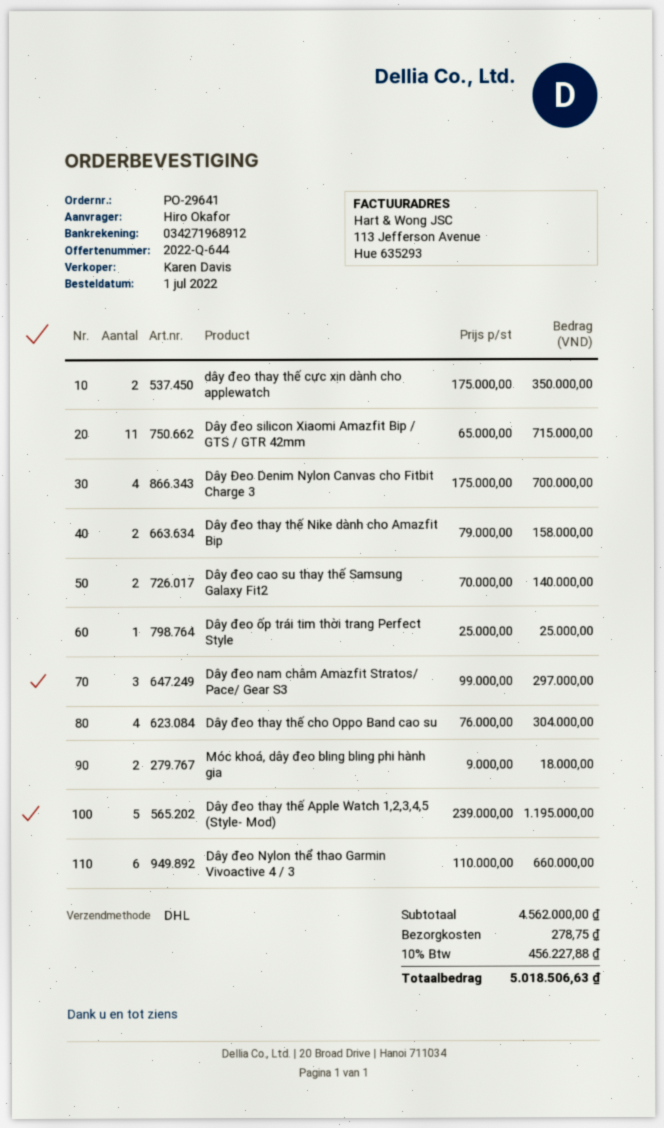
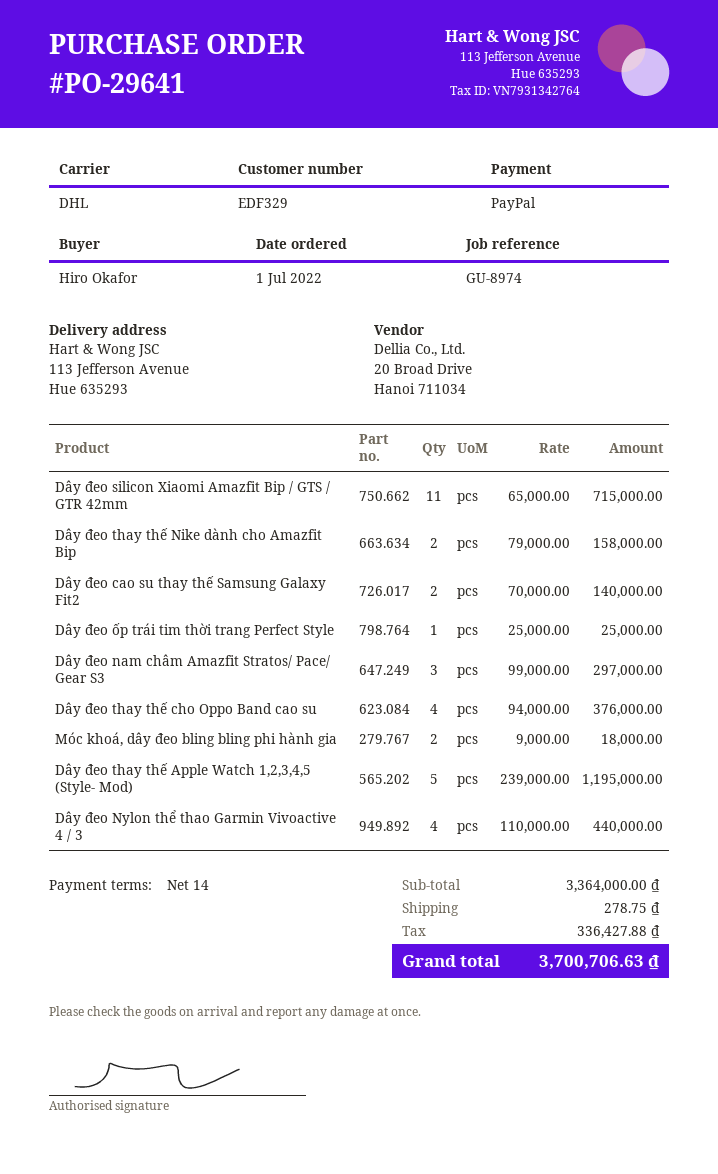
dây đeo thay thế cực xịn dành cho applewatch: 2 x 175000.00 = 350000.00 -> none
Dây Đeo Denim Nylon Canvas cho Fitbit Charge 3: 4 x 175000.00 = 700000.00 -> none
Dây đeo thay thế cho Oppo Band cao su: 4 x 76000.00 = 304000.00 -> 4 x 94000.00 = 376000.00
Dây đeo Nylon thể thao Garmin Vivoactive 4 / 3: 6 x 110000.00 = 660000.00 -> 4 x 110000.00 = 440000.00
subtotal: 4562000.00 -> 3364000.00
tax: 456227.88 -> 336427.88
total: 5018506.63 -> 3700706.63

